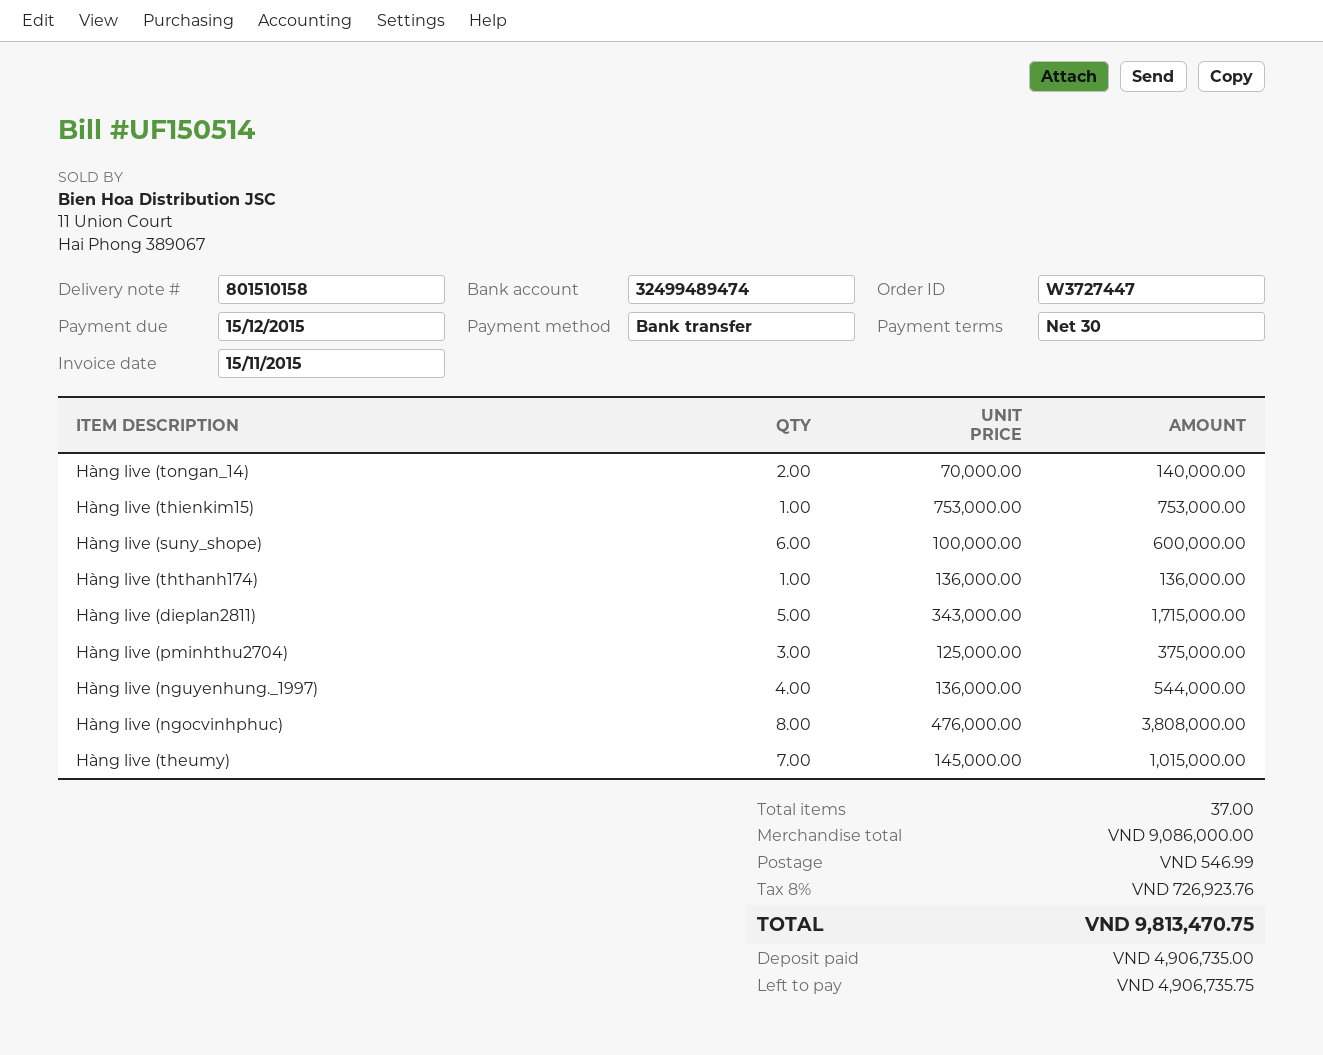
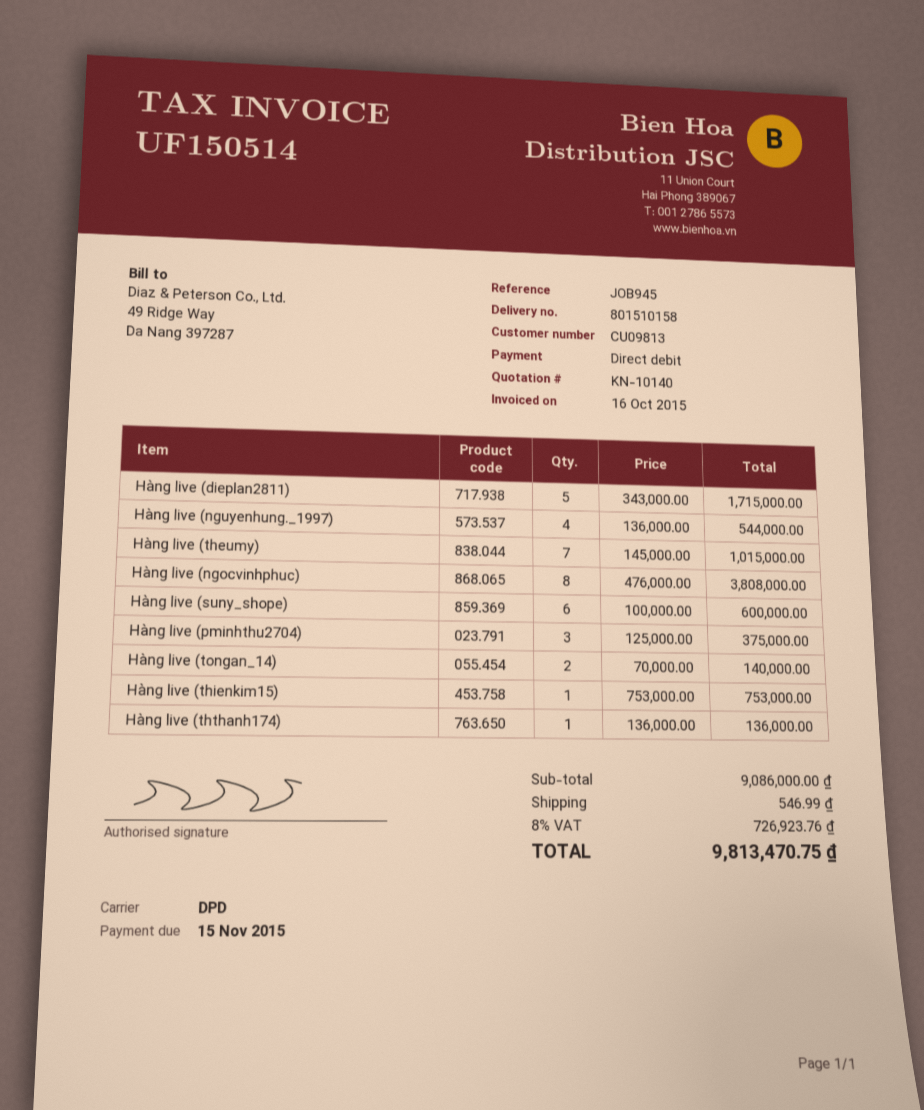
invoice date: 2015-11-15 -> 2015-10-16
due date: 2015-12-15 -> 2015-11-15
payment method: bank transfer -> direct debit

